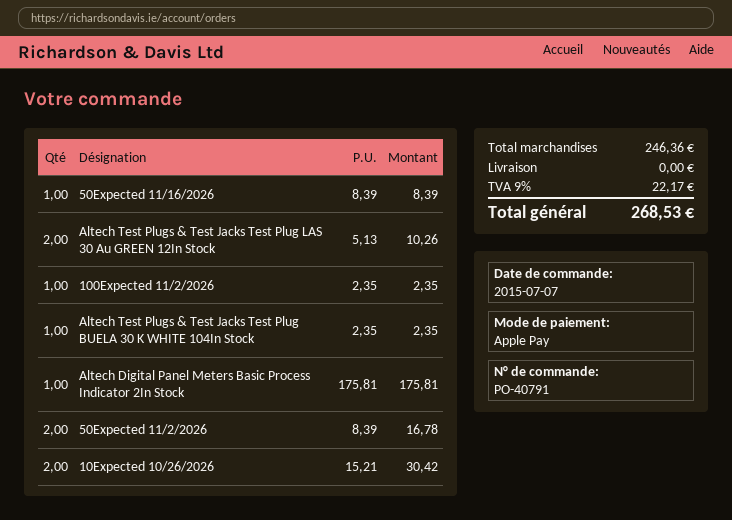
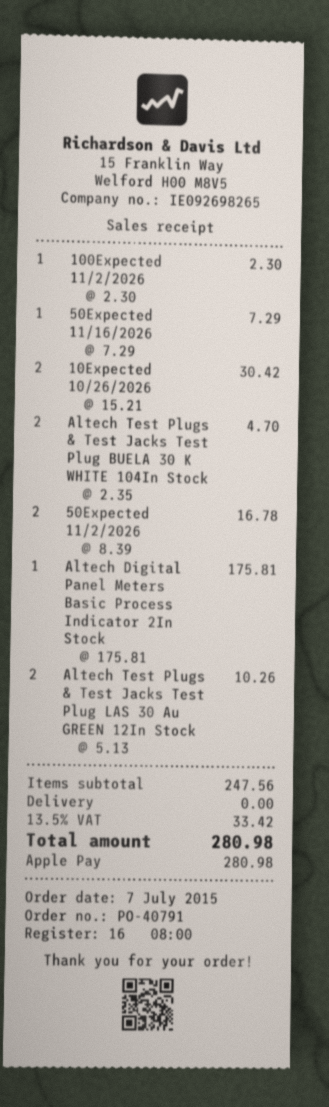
50Expected 11/16/2026: 1 x 8.39 = 8.39 -> 1 x 7.29 = 7.29
100Expected 11/2/2026: 1 x 2.35 = 2.35 -> 1 x 2.30 = 2.30
Altech Test Plugs & Test Jacks Test Plug BUELA 30 K WHITE 104In Stock: 1 x 2.35 = 2.35 -> 2 x 2.35 = 4.70
subtotal: 246.36 -> 247.56
tax: 9% = 22.17 -> 13.5% = 33.42
total: 268.53 -> 280.98

